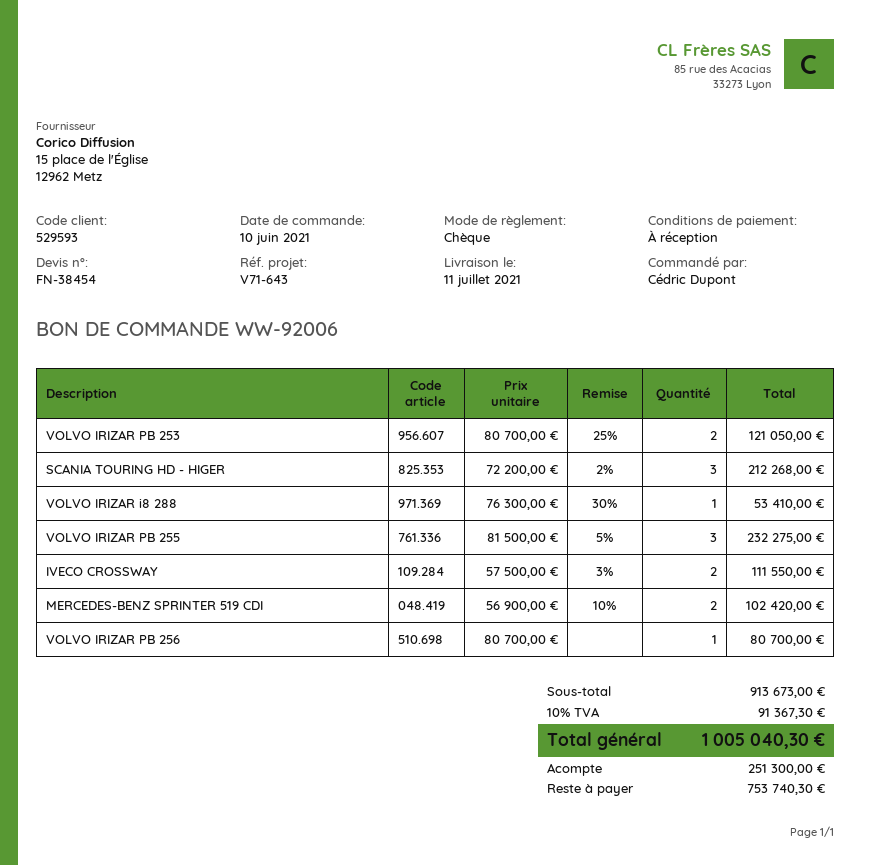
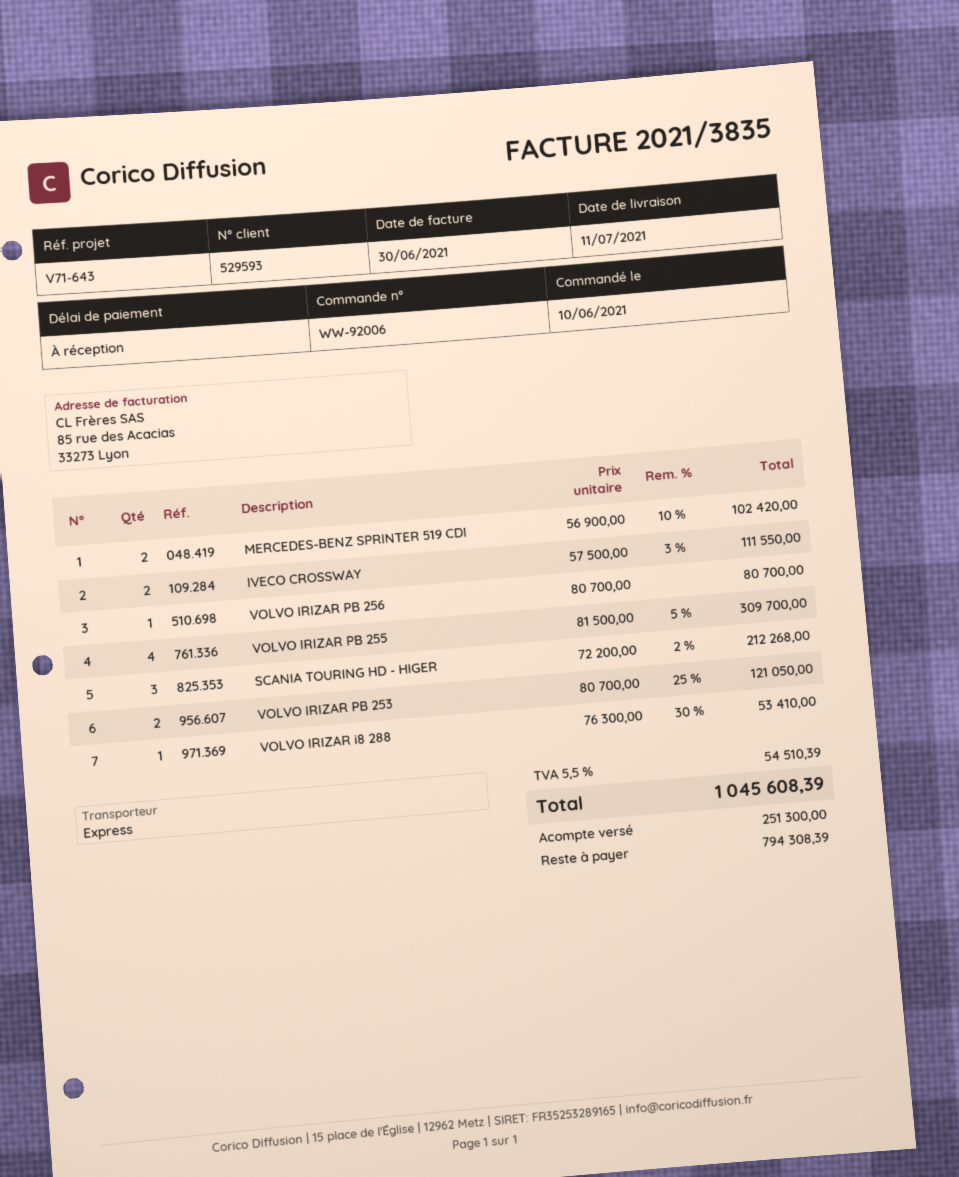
VOLVO IRIZAR PB 255: 3 x 81500.00 - 5% = 232275.00 -> 4 x 81500.00 - 5% = 309700.00
tax: 10% = 91367.30 -> 5.5% = 54510.39
total: 1005040.30 -> 1045608.39
balance: 753740.30 -> 794308.39

